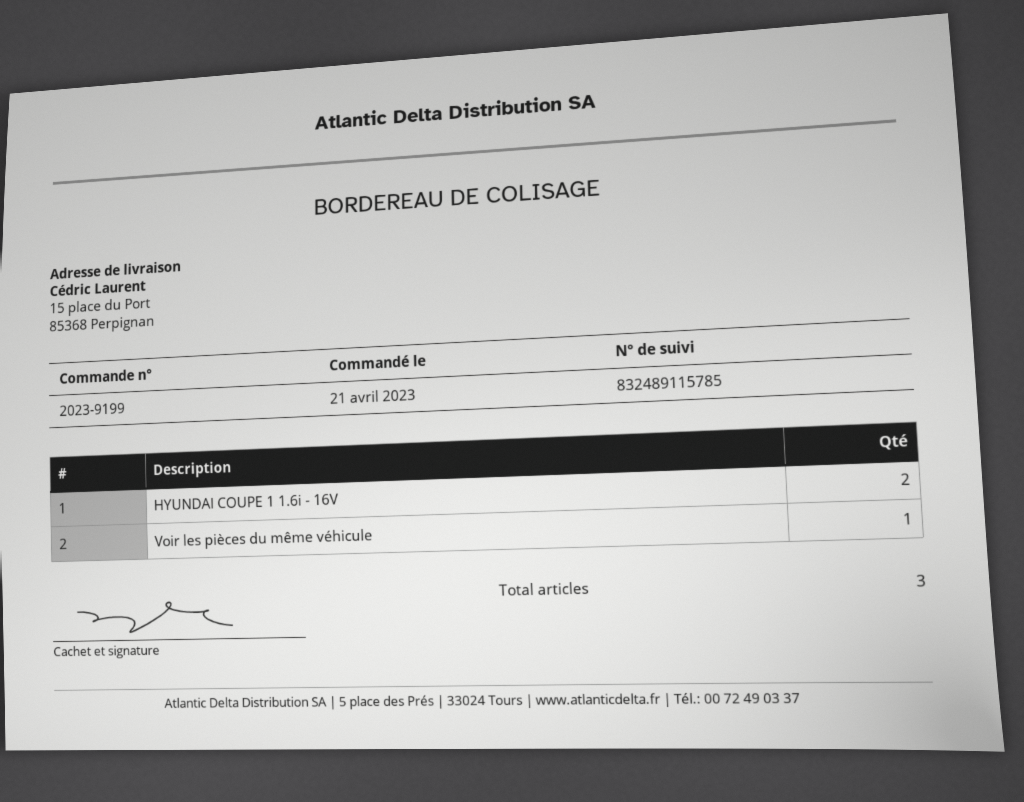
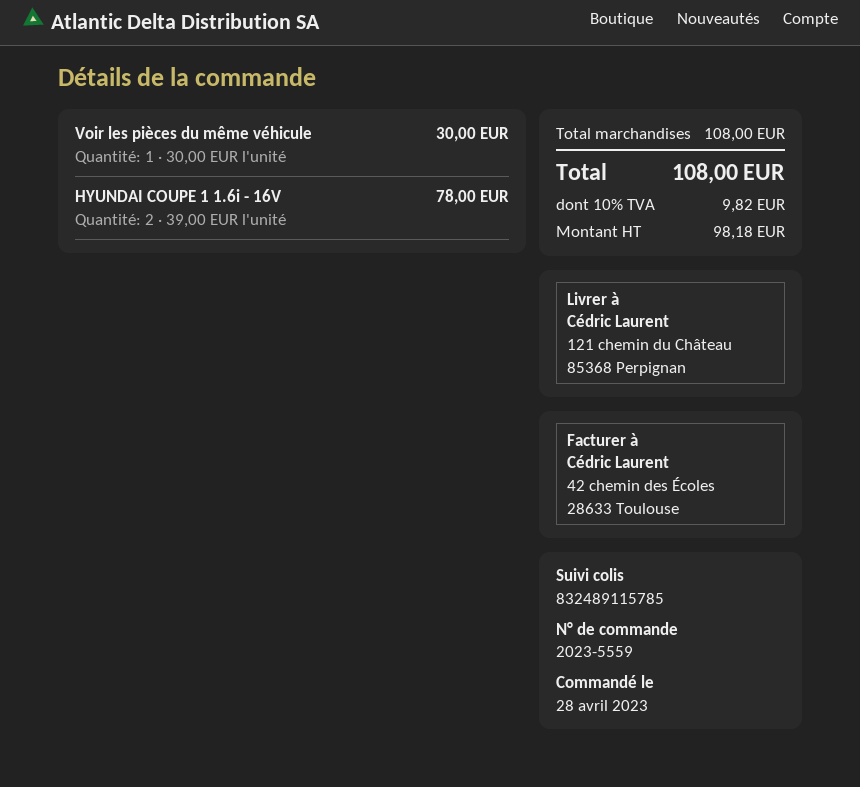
order number: 2023-9199 -> 2023-5559
order date: 2023-04-21 -> 2023-04-28
ship to: 15 place du Port, 85368 Perpignan -> 121 chemin du Château, 85368 Perpignan

